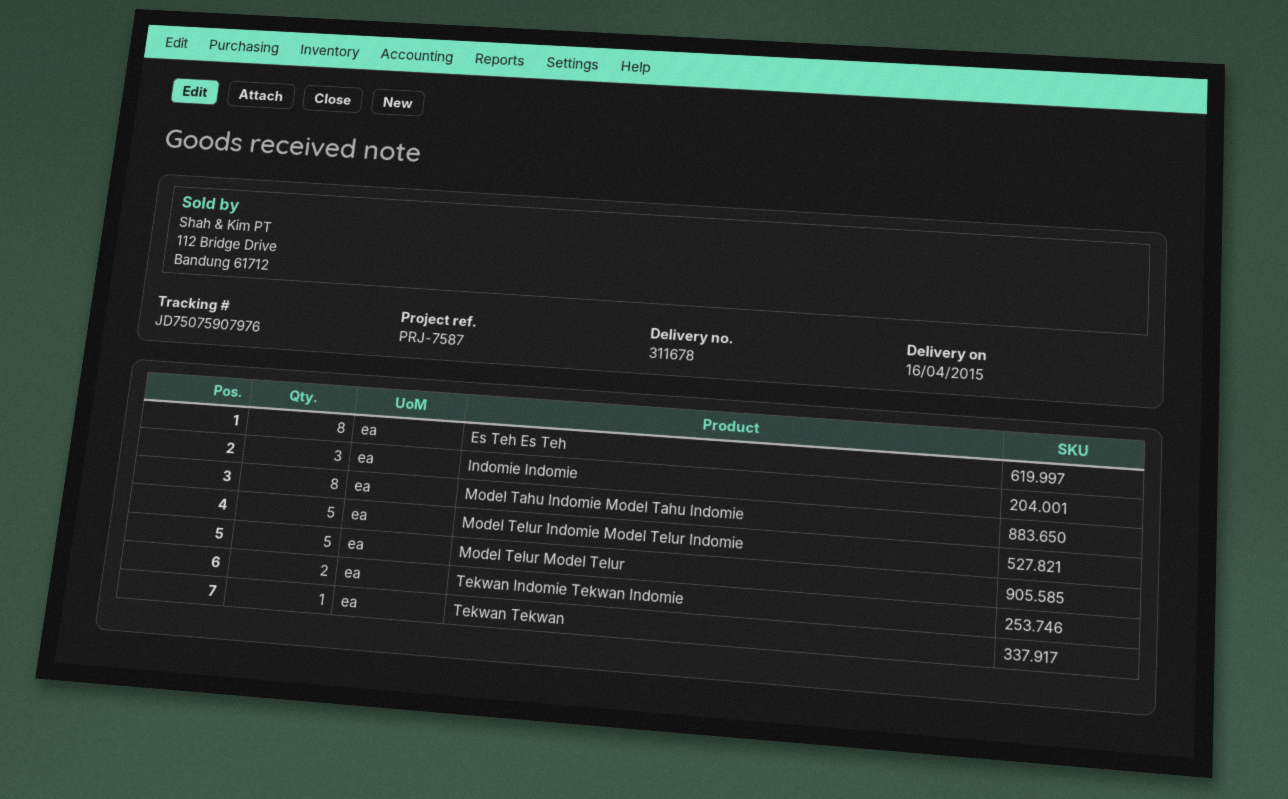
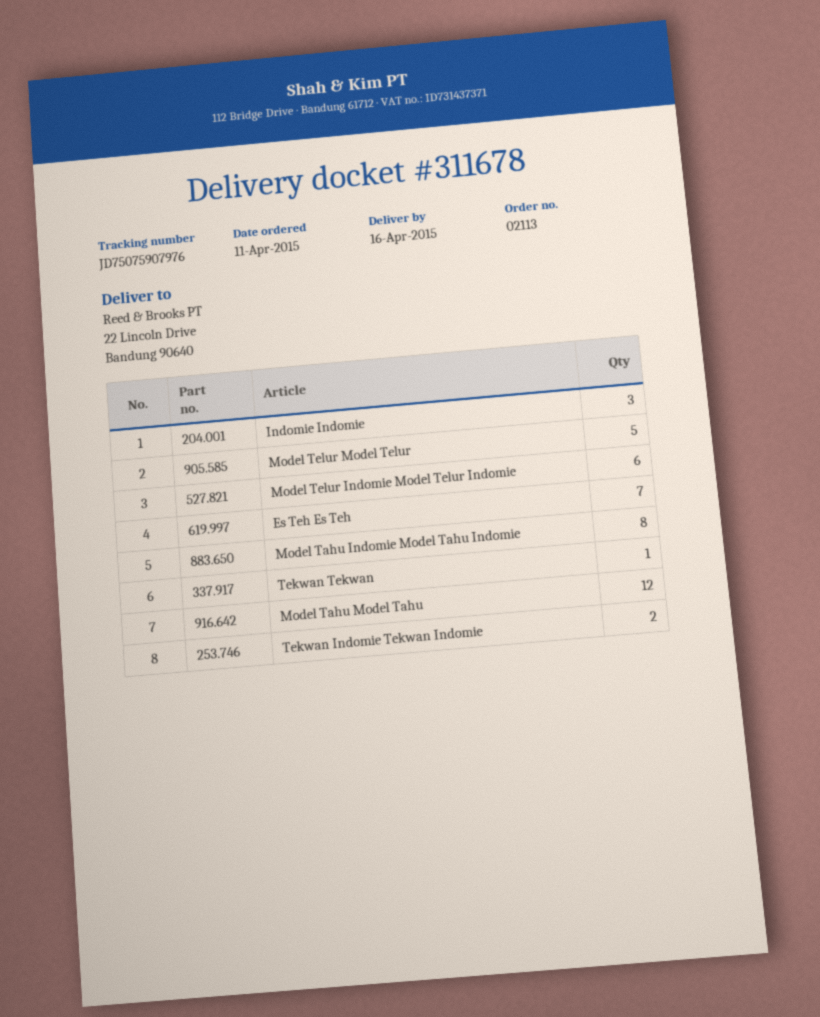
Es Teh Es Teh: 8 -> 7
Model Telur Indomie Model Telur Indomie: 5 -> 6
Model Tahu Model Tahu: none -> 12

